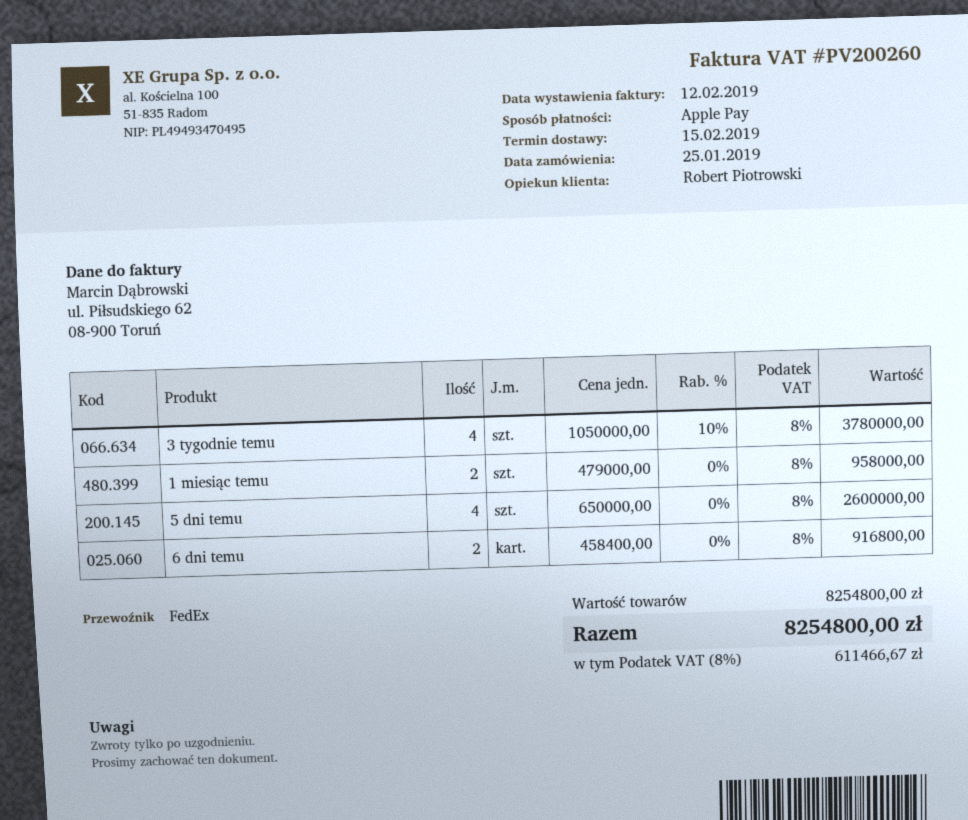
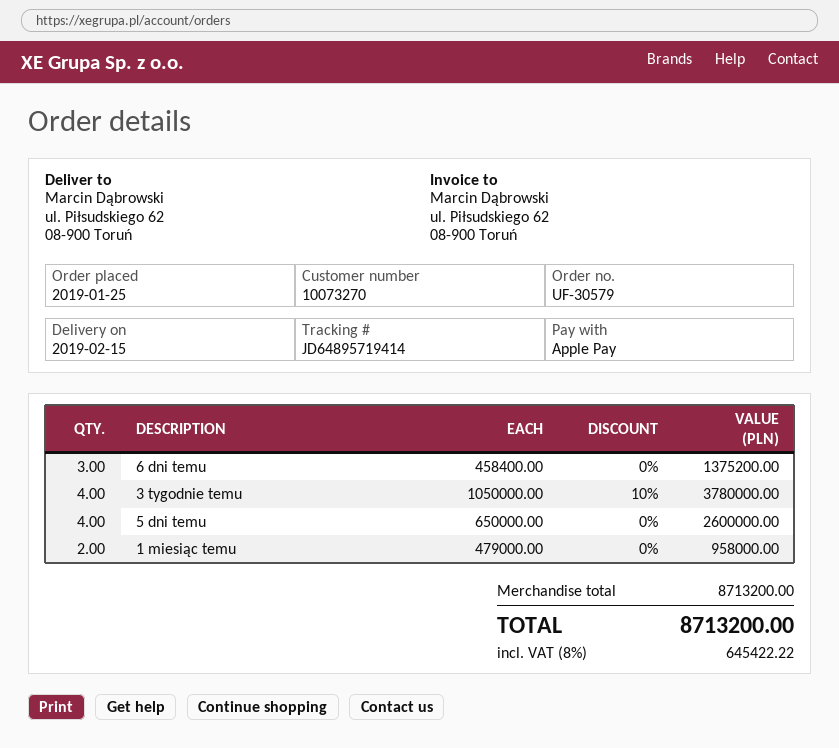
6 dni temu: 2 x 458400.00 = 916800.00 -> 3 x 458400.00 = 1375200.00
subtotal: 8254800.00 -> 8713200.00
tax: 8% = 611466.67 -> 8% = 645422.22
total: 8254800.00 -> 8713200.00

